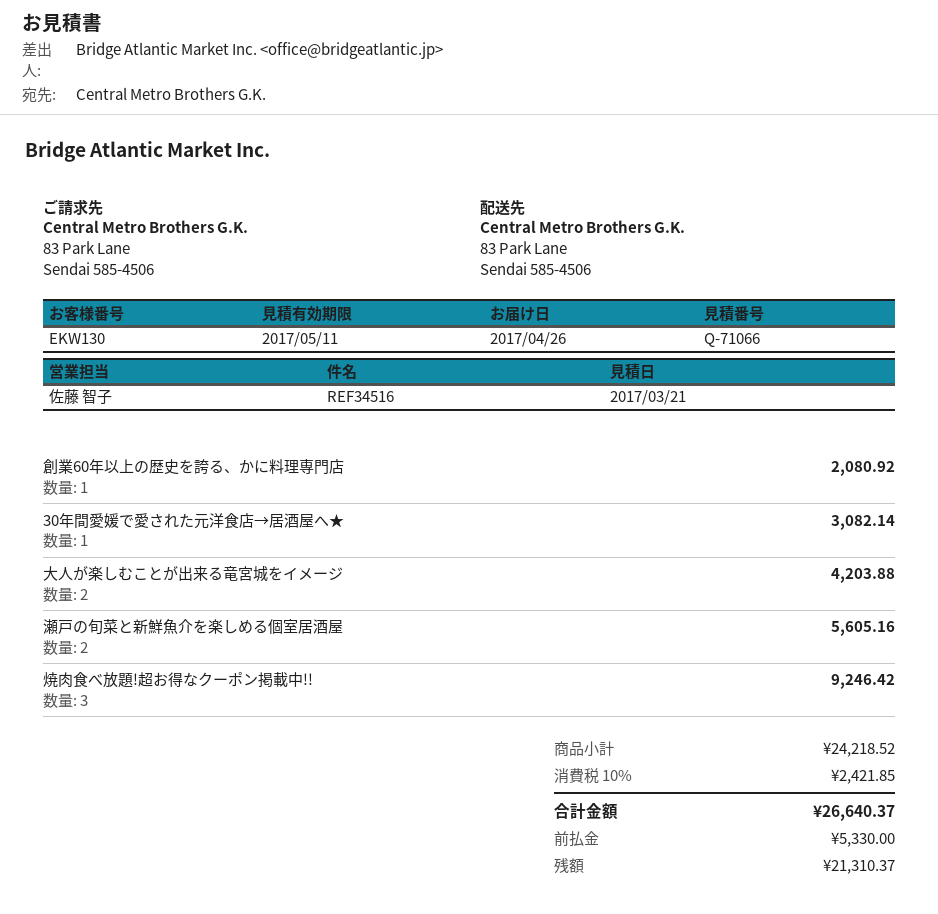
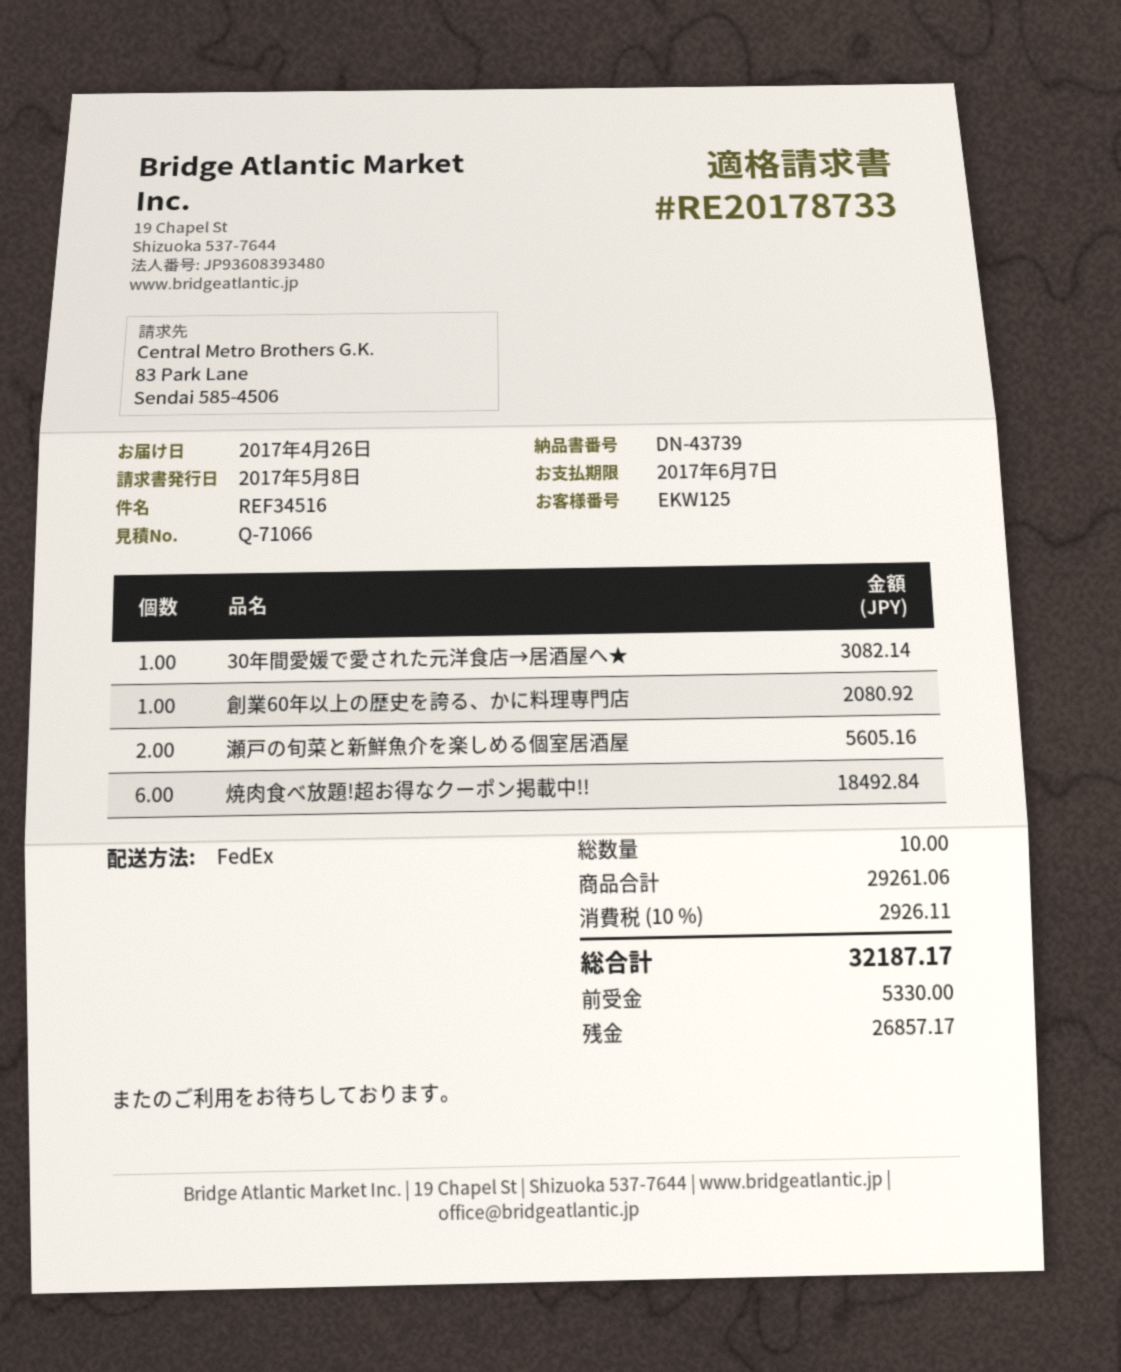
customer number: EKW130 -> EKW125
大人が楽しむことが出来る竜宮城をイメージ: 2 for 4203.88 -> none
焼肉食べ放題!超お得なクーポン掲載中!!: 3 for 9246.42 -> 6 for 18492.84
subtotal: 24218.52 -> 29261.06
tax: 10% = 2421.85 -> 10% = 2926.11
total: 26640.37 -> 32187.17
balance: 21310.37 -> 26857.17

